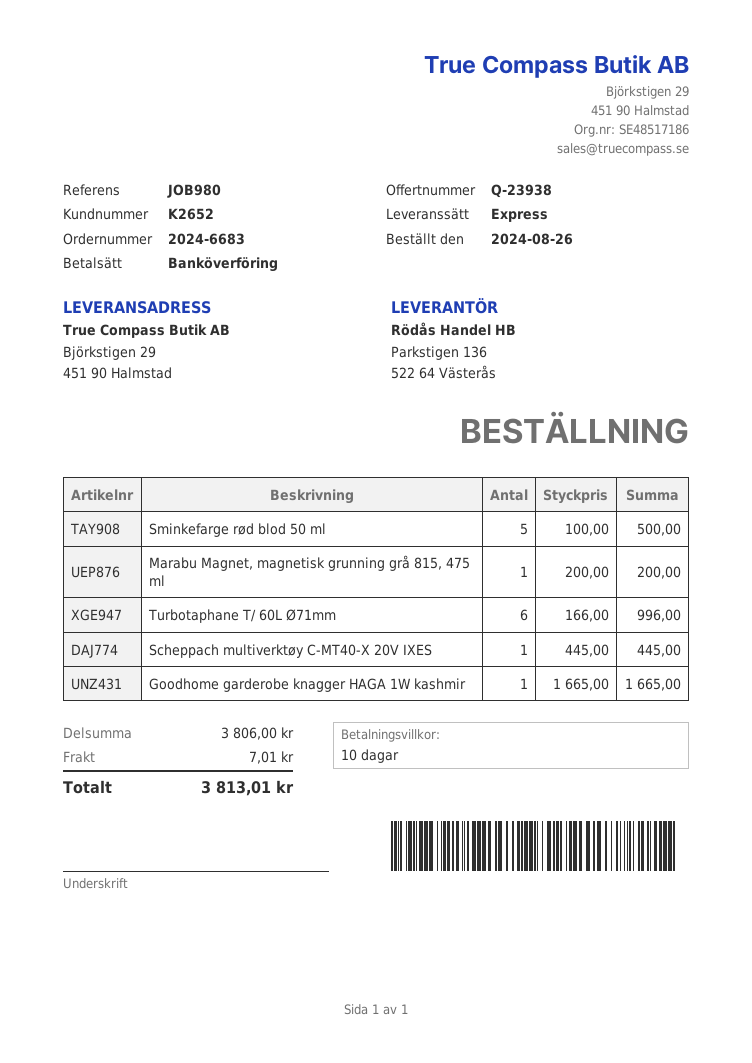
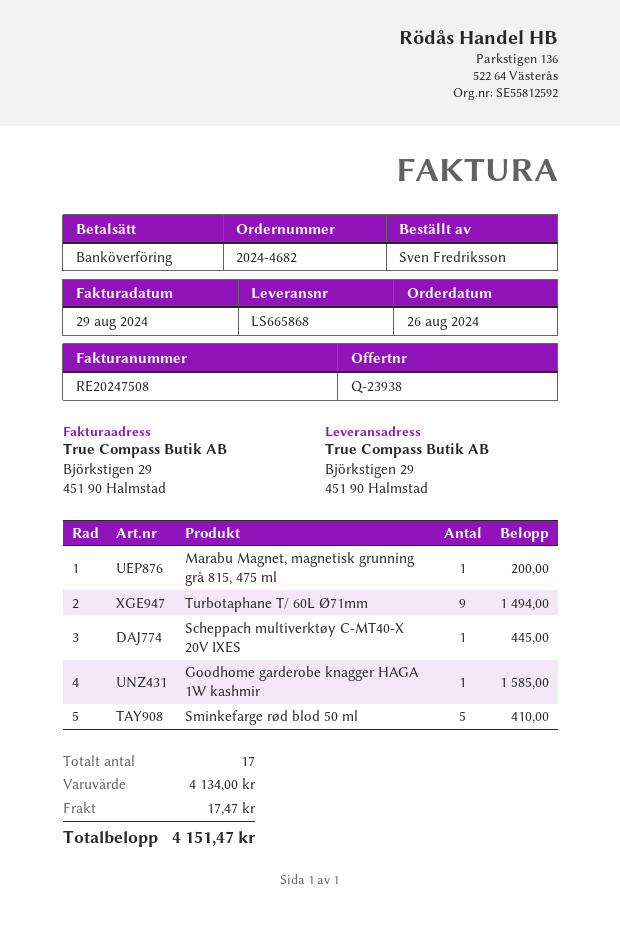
order number: 2024-6683 -> 2024-4682
Sminkefarge rød blod 50 ml: 5 for 500.00 -> 5 for 410.00
Turbotaphane T/ 60L Ø71mm: 6 for 996.00 -> 9 for 1494.00
Goodhome garderobe knagger HAGA 1W kashmir: 1 for 1665.00 -> 1 for 1585.00
subtotal: 3806.00 -> 4134.00
shipping: 7.01 -> 17.47
total: 3813.01 -> 4151.47

